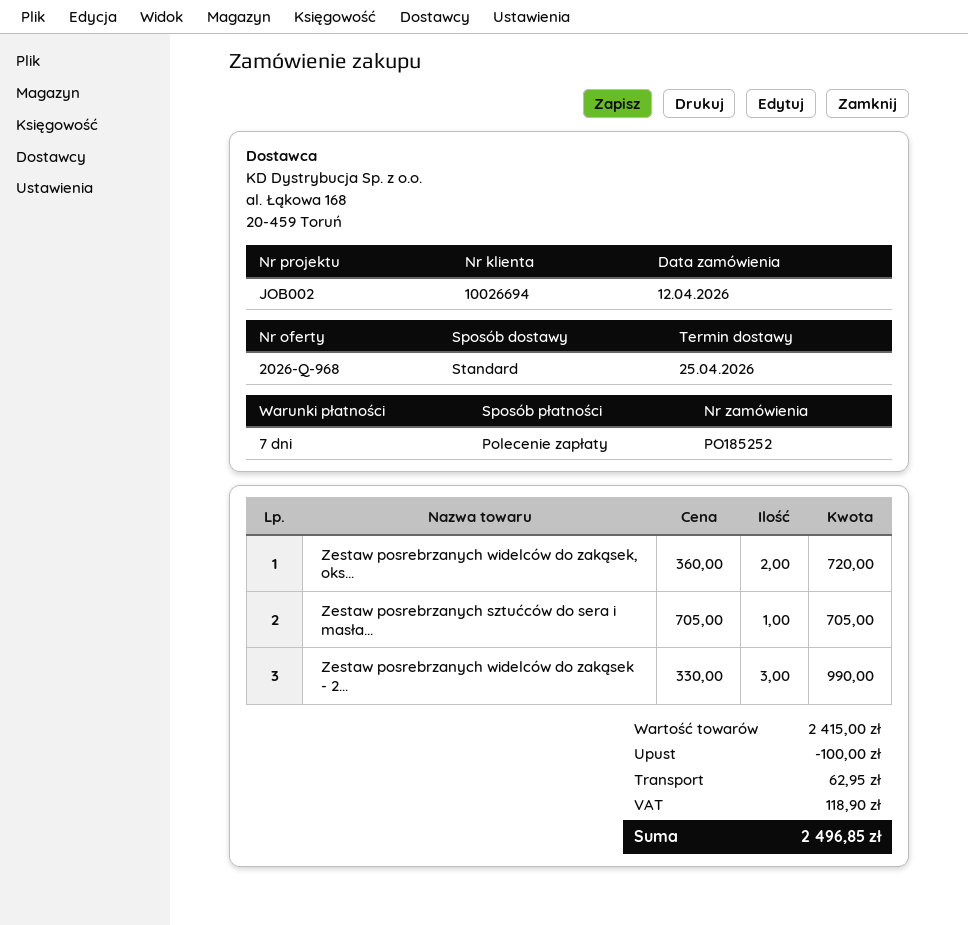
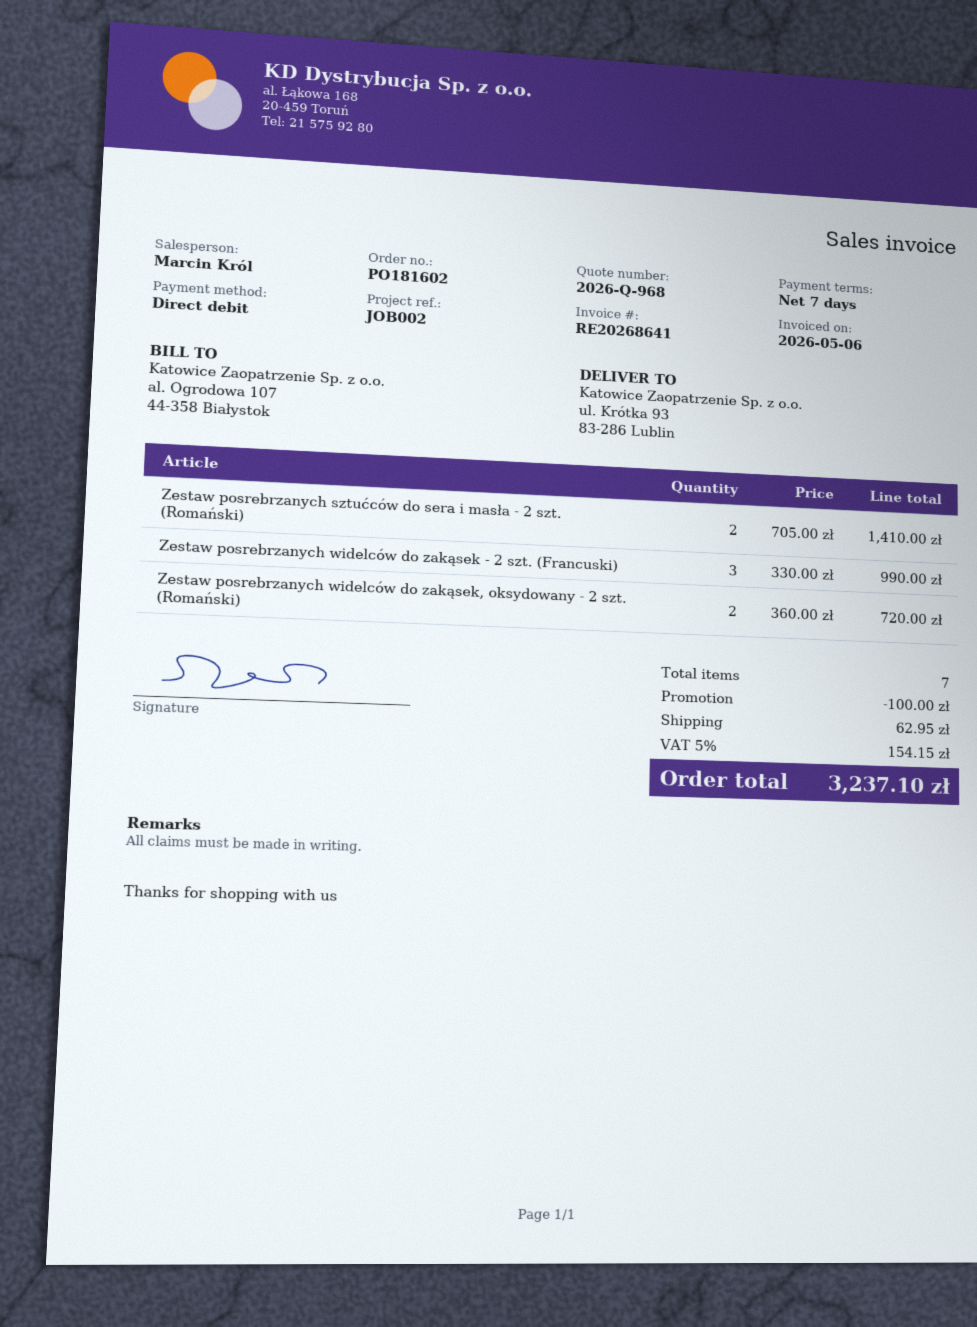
order number: PO185252 -> PO181602
Zestaw posrebrzanych sztućców do sera i masła...: 1 x 705.00 = 705.00 -> 2 x 705.00 = 1410.00
tax: 118.90 -> 154.15
total: 2496.85 -> 3237.10

